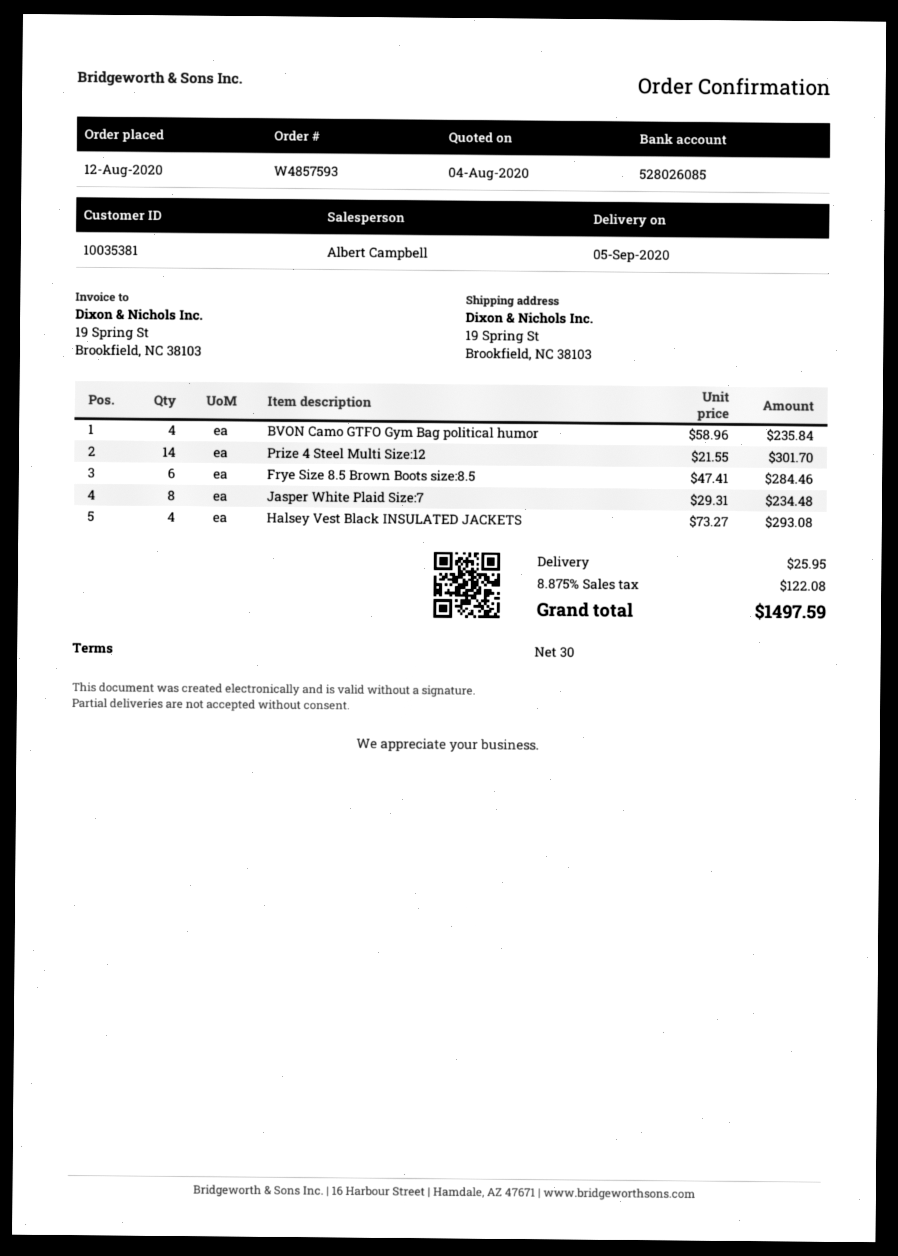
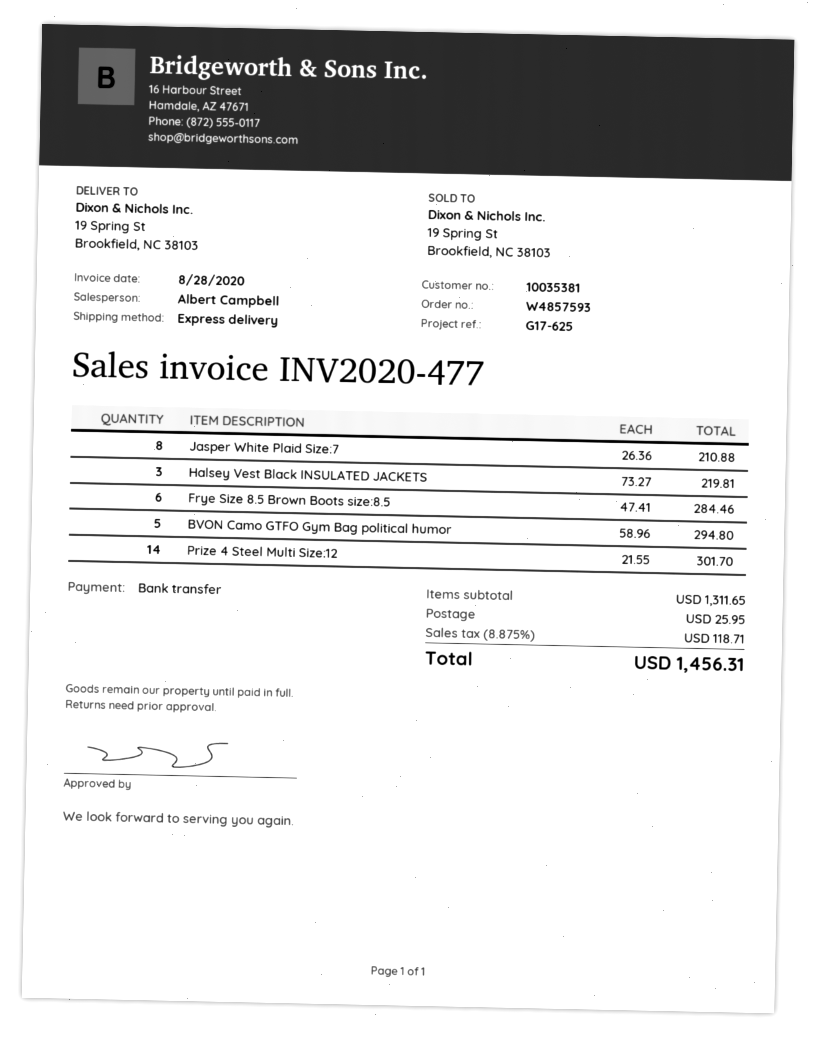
BVON Camo GTFO Gym Bag political humor: 4 x 58.96 = 235.84 -> 5 x 58.96 = 294.80
Jasper White Plaid Size:7: 8 x 29.31 = 234.48 -> 8 x 26.36 = 210.88
Halsey Vest Black INSULATED JACKETS: 4 x 73.27 = 293.08 -> 3 x 73.27 = 219.81
tax: 8.875% = 122.08 -> 8.875% = 118.71
total: 1497.59 -> 1456.31

